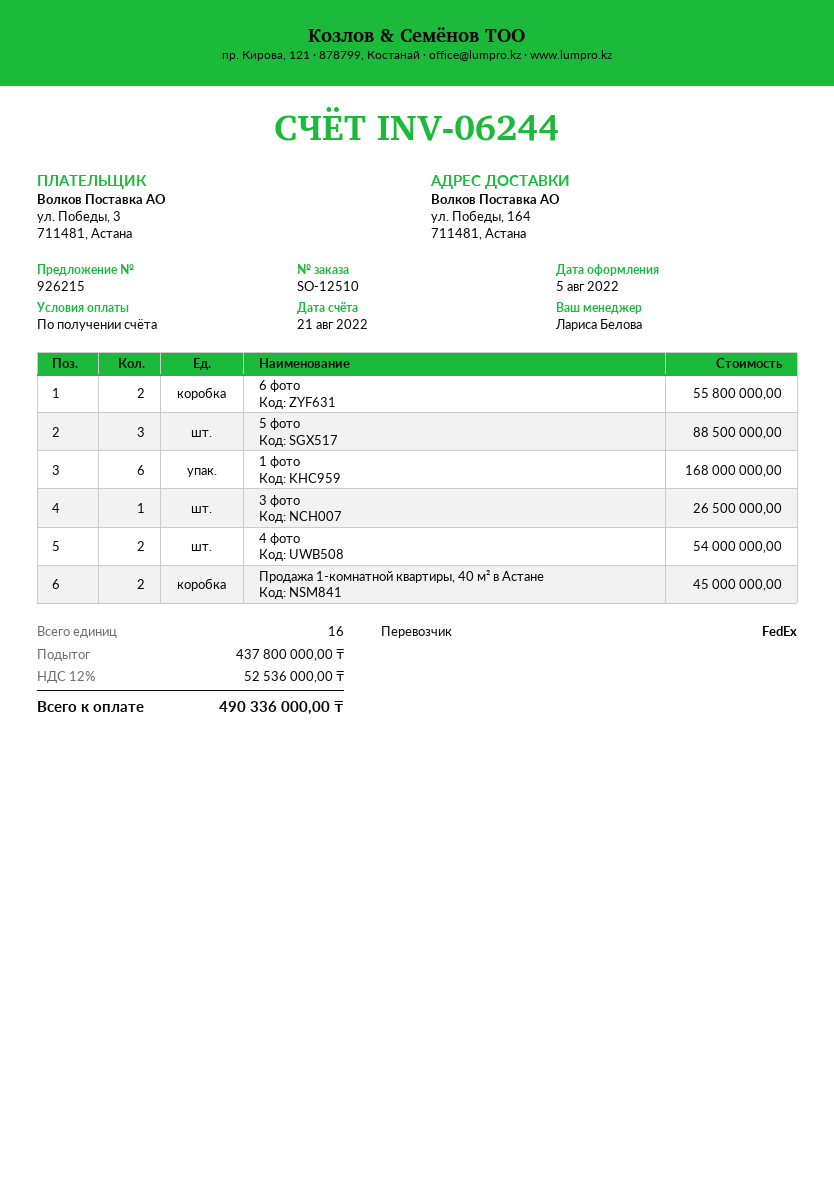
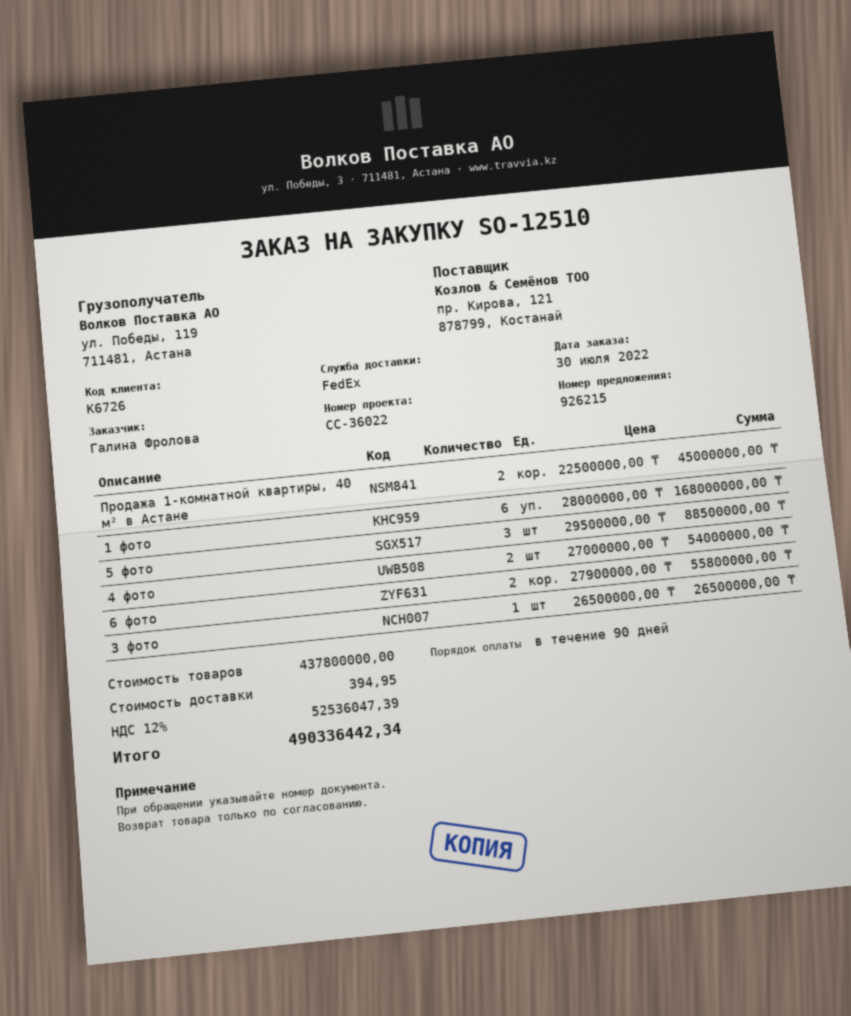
order date: 2022-08-05 -> 2022-07-30
payment terms: on receipt -> 90 days
ship to: ул. Победы, 164, 711481, Астана -> ул. Победы, 119, 711481, Астана
shipping: none -> 394.95
tax: 12% = 52536000.00 -> 12% = 52536047.39
total: 490336000.00 -> 490336442.34

